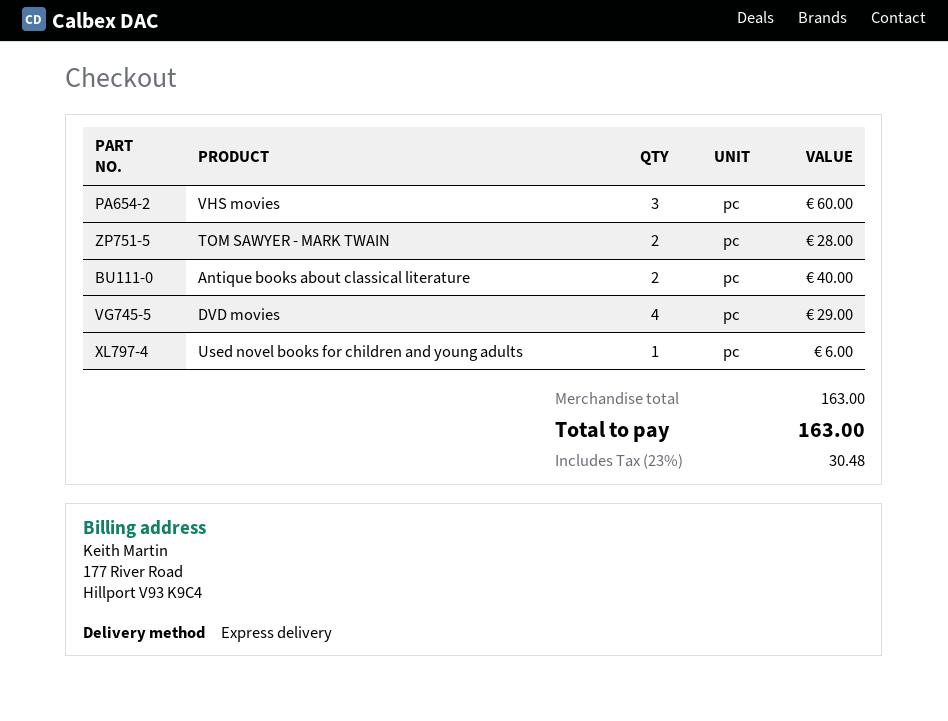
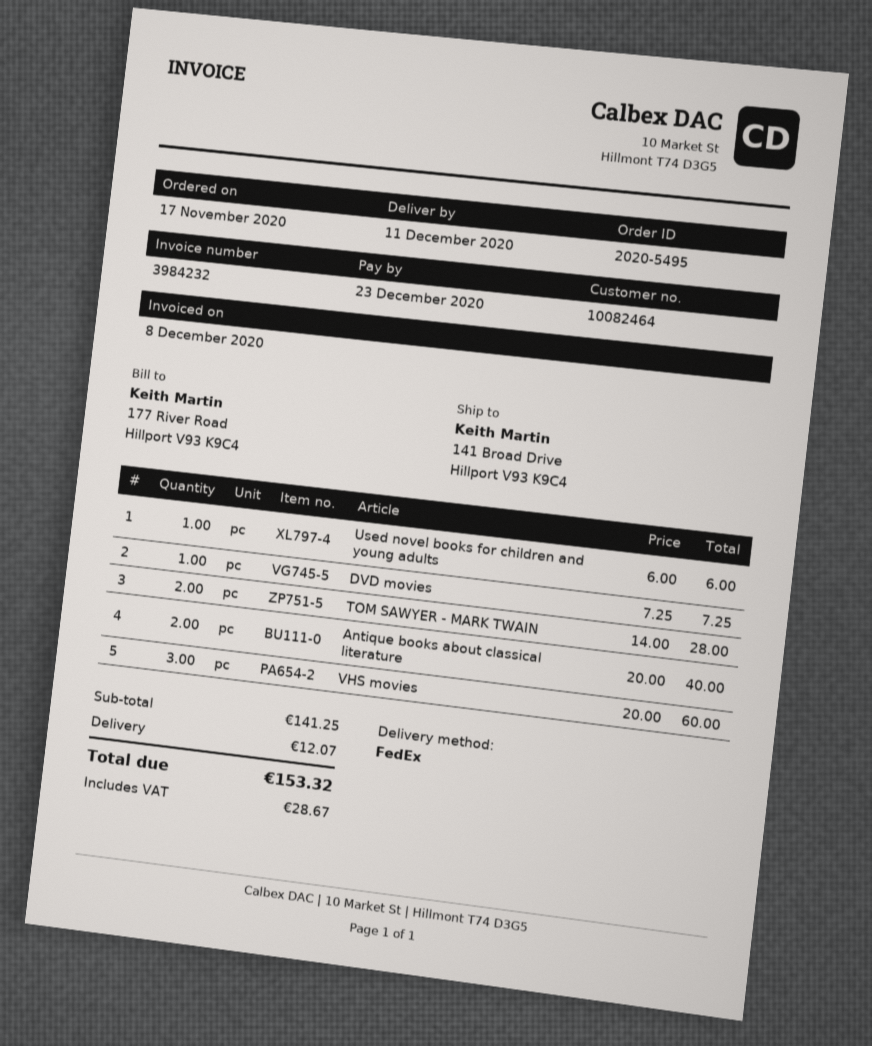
shipping method: express -> FedEx
DVD movies: 4 for 29.00 -> 1 for 7.25
subtotal: 163.00 -> 141.25
shipping: none -> 12.07
tax: 30.48 -> 28.67
total: 163.00 -> 153.32

